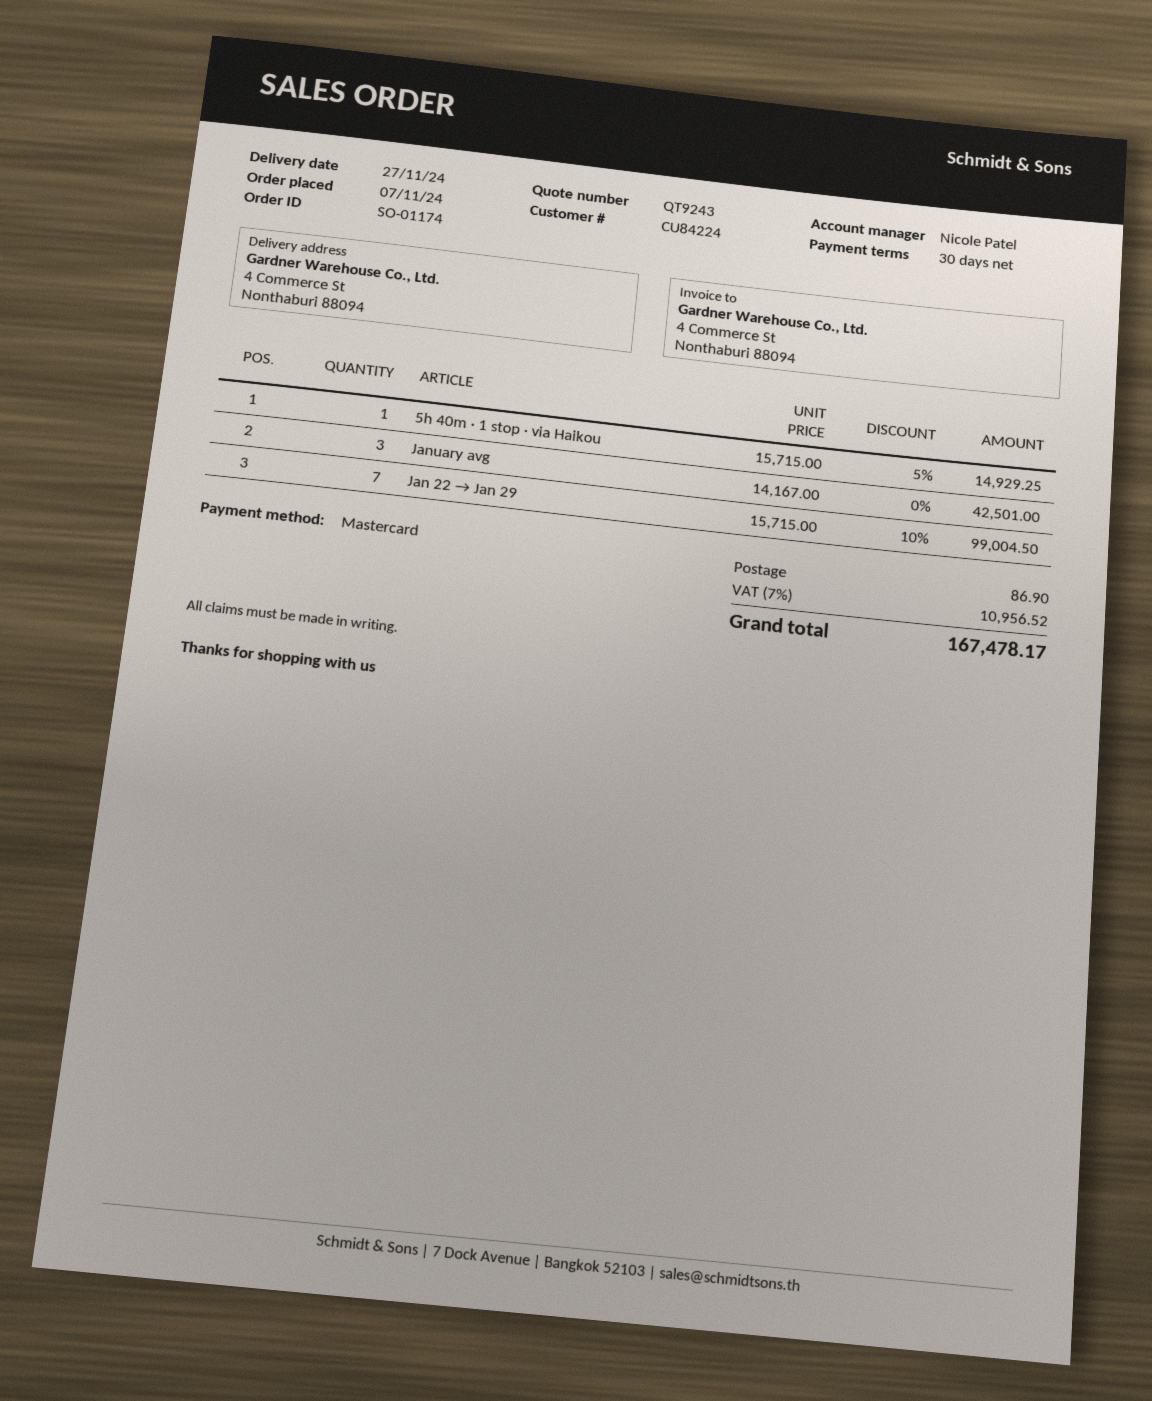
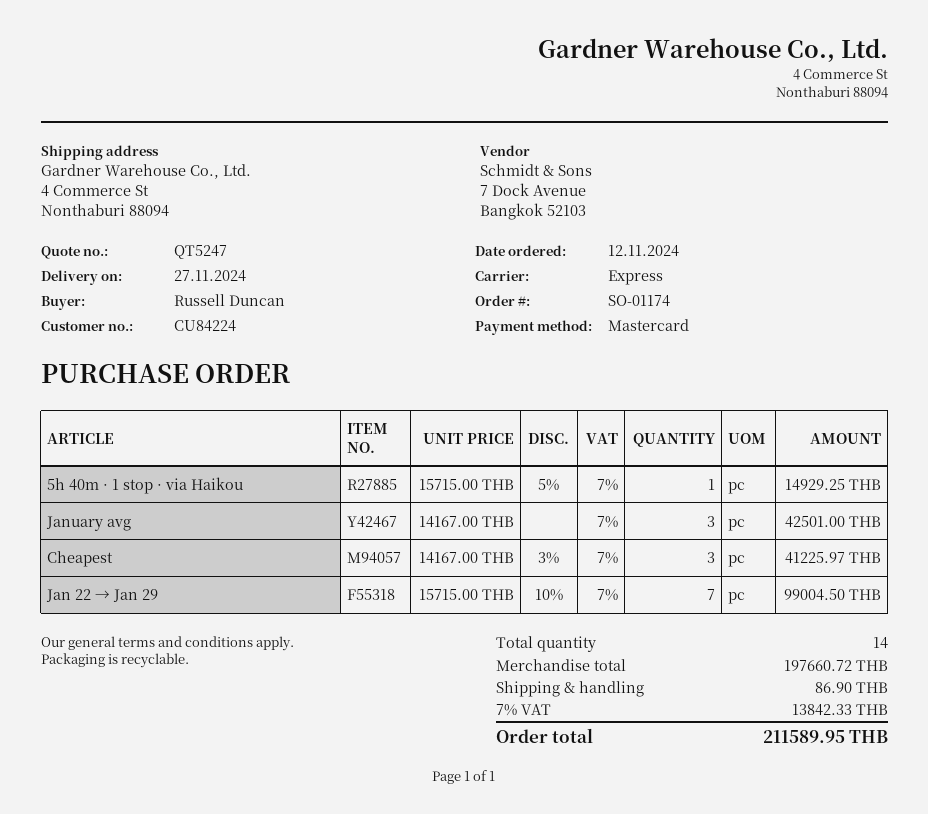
quote number: QT9243 -> QT5247
order date: 2024-11-07 -> 2024-11-12
Cheapest: none -> 3 x 14167.00 - 3% = 41225.97
tax: 7% = 10956.52 -> 7% = 13842.33
total: 167478.17 -> 211589.95

